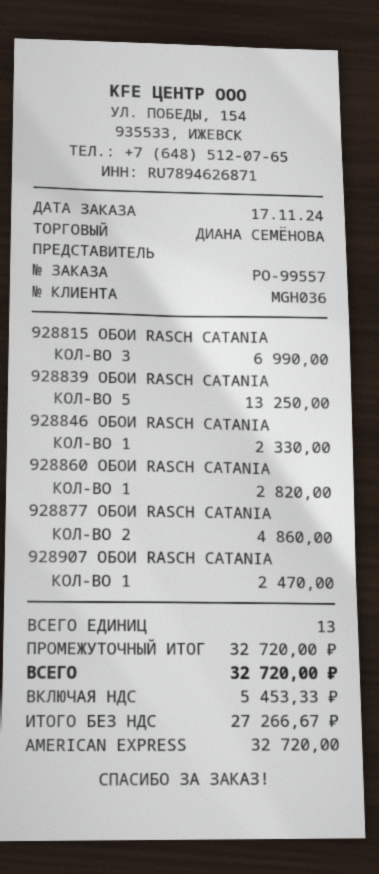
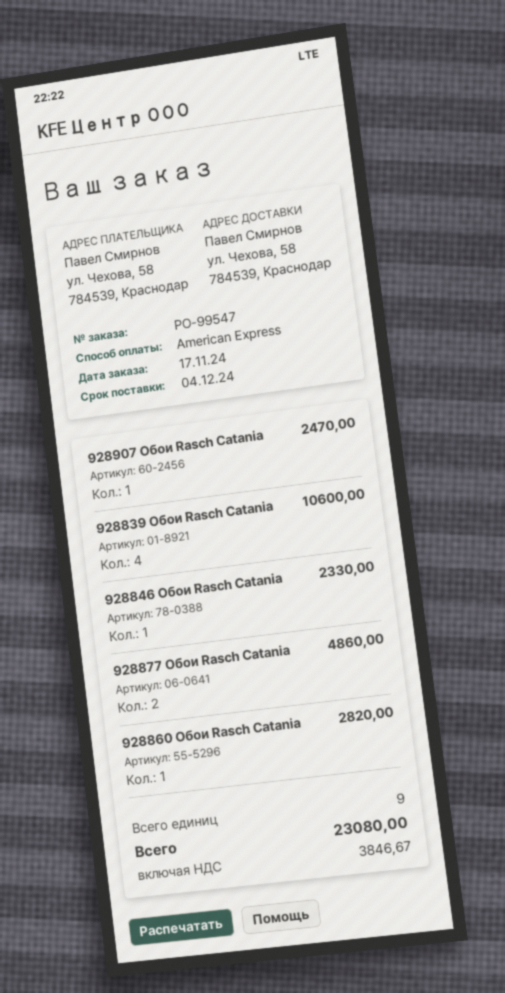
order number: PO-99557 -> PO-99547
928815 ОБОИ RASCH CATANIA: 3 for 6990.00 -> none
928839 ОБОИ RASCH CATANIA: 5 for 13250.00 -> 4 for 10600.00
total quantity: 13 -> 9
tax: 5453.33 -> 3846.67
total: 32720.00 -> 23080.00

